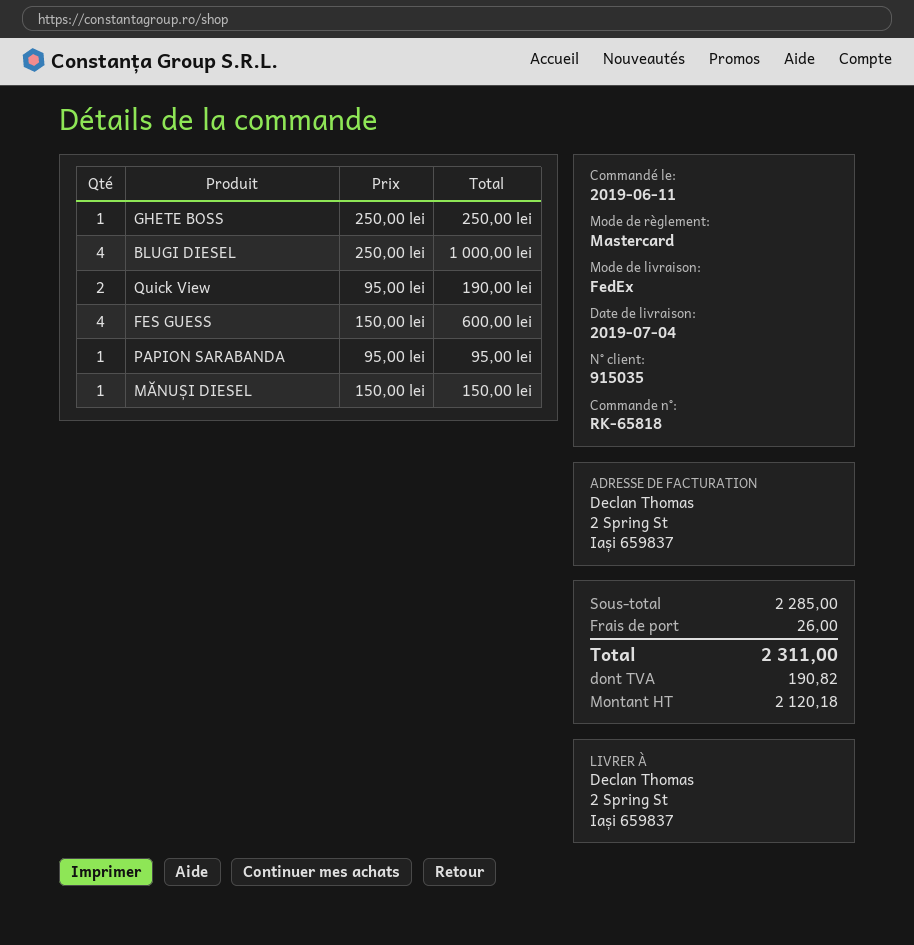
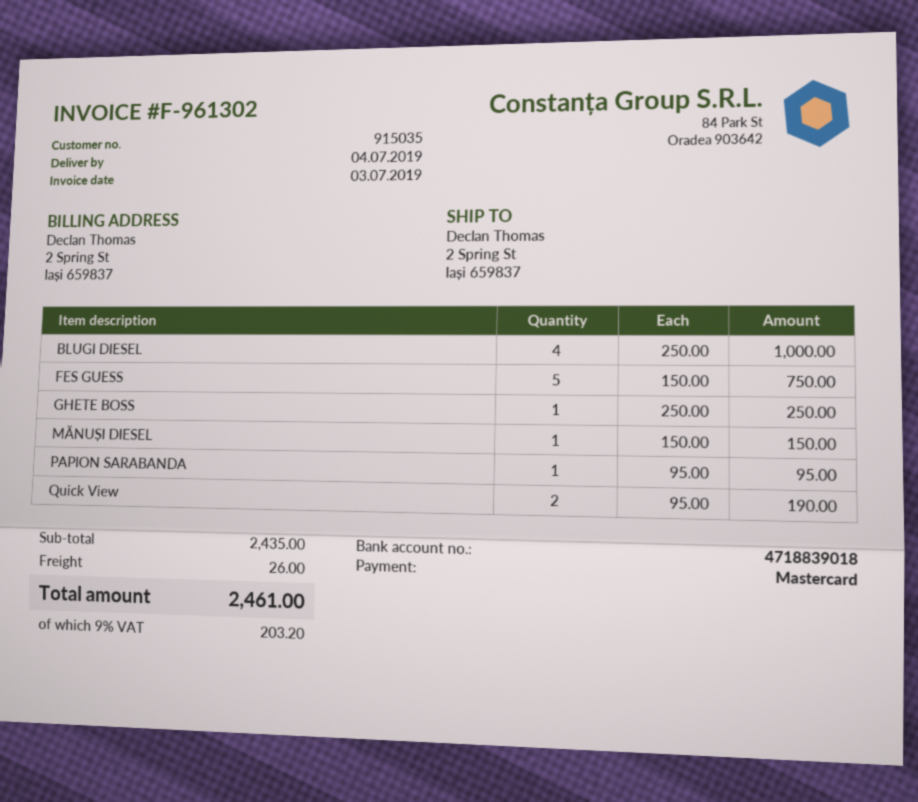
FES GUESS: 4 x 150.00 = 600.00 -> 5 x 150.00 = 750.00
subtotal: 2285.00 -> 2435.00
tax: 190.82 -> 203.20
total: 2311.00 -> 2461.00

